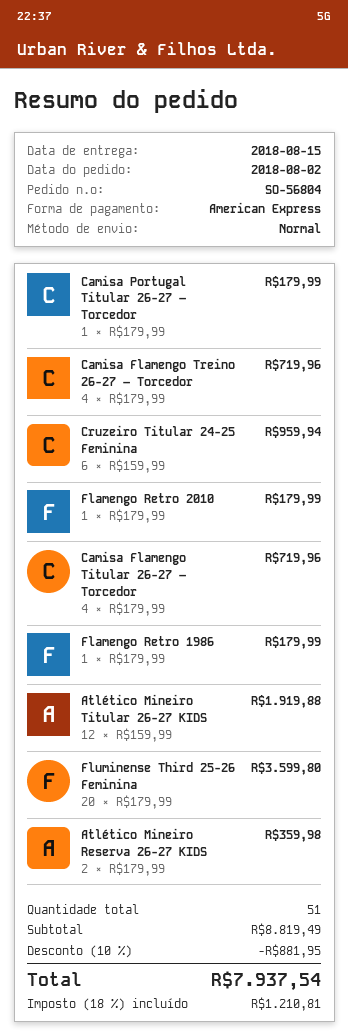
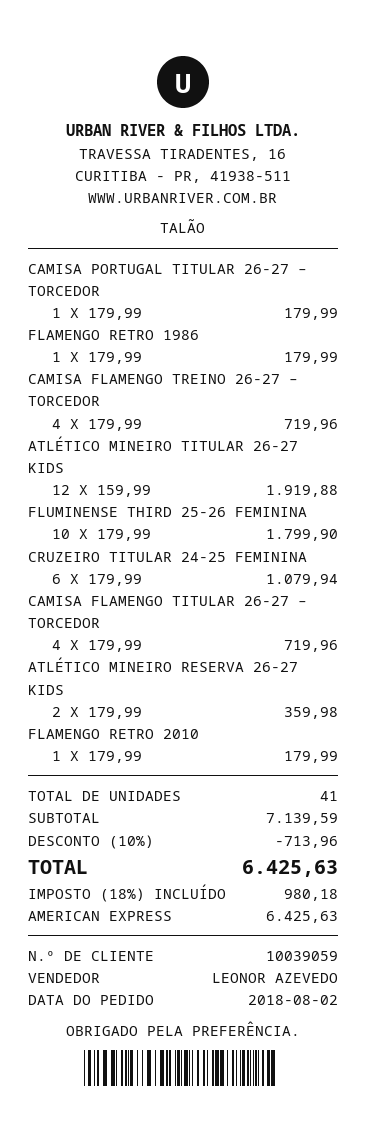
Cruzeiro Titular 24-25 Feminina: 6 x 159.99 = 959.94 -> 6 x 179.99 = 1079.94
Fluminense Third 25-26 Feminina: 20 x 179.99 = 3599.80 -> 10 x 179.99 = 1799.90
total quantity: 51 -> 41
subtotal: 8819.49 -> 7139.59
discount: 10% = 881.95 -> 10% = 713.96
tax: 18% = 1210.81 -> 18% = 980.18
total: 7937.54 -> 6425.63

